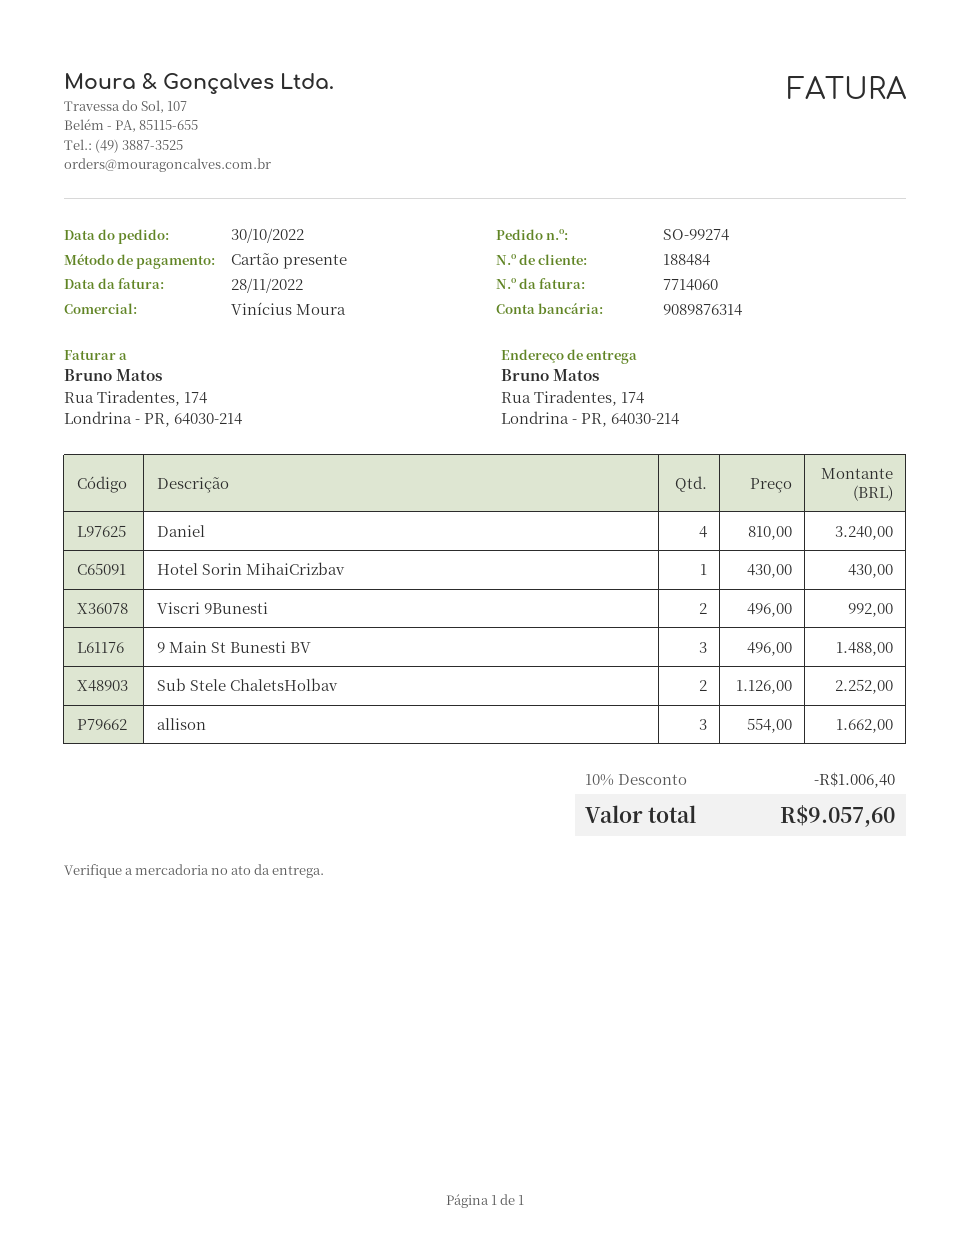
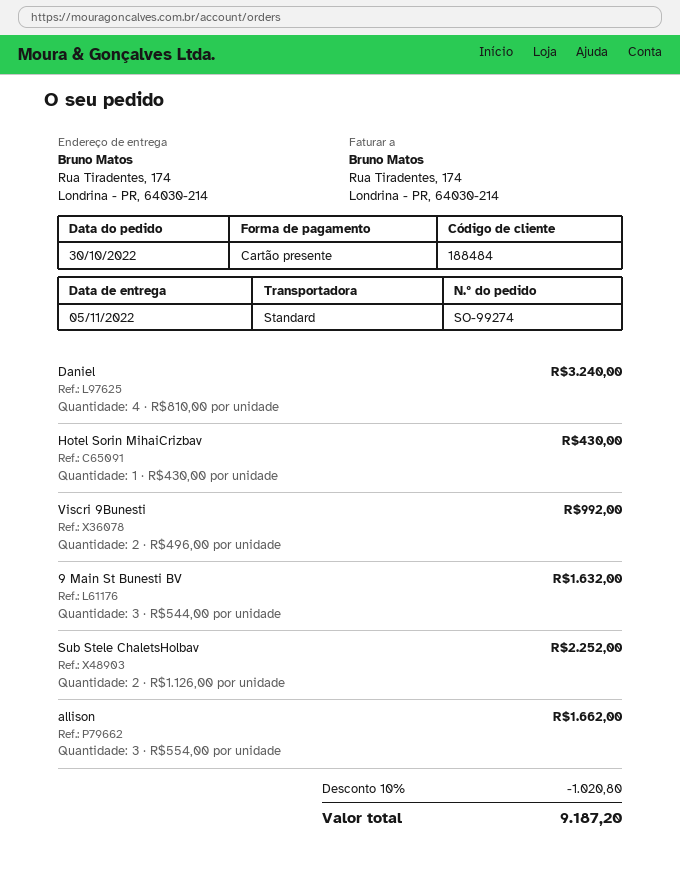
9 Main St Bunesti BV: 3 x 496.00 = 1488.00 -> 3 x 544.00 = 1632.00
discount: 10% = 1006.40 -> 10% = 1020.80
total: 9057.60 -> 9187.20

